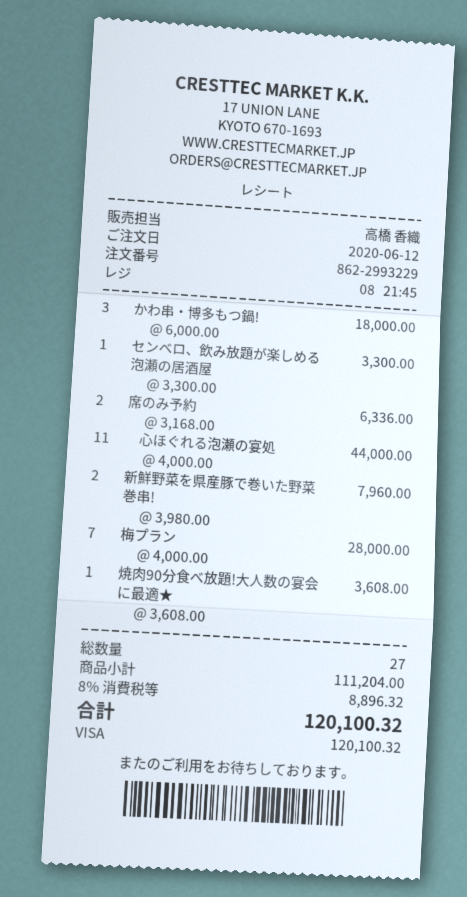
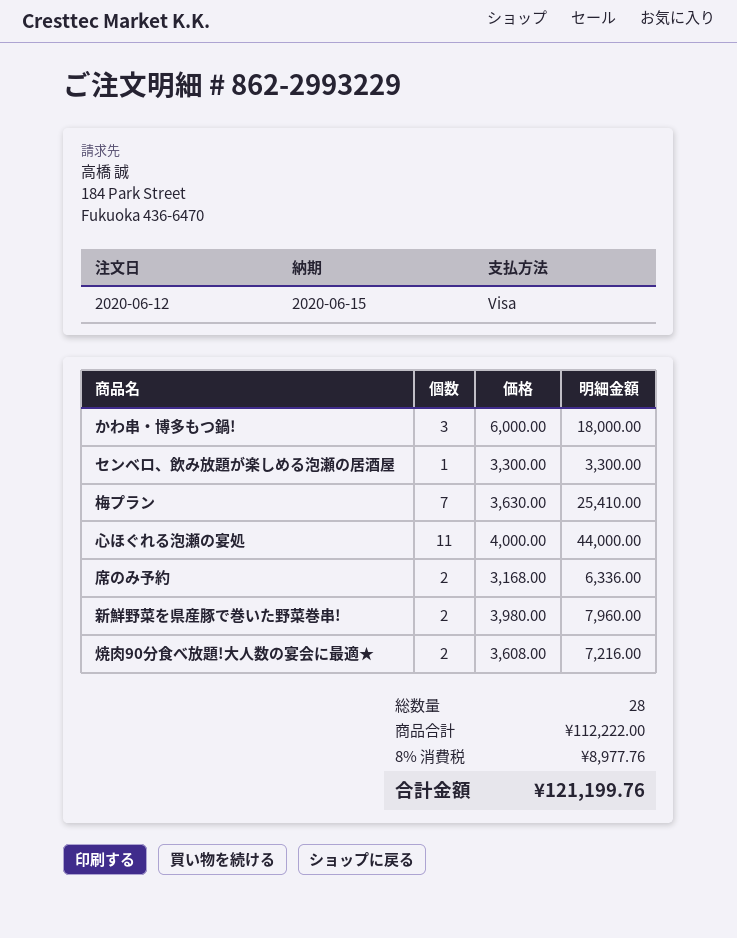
梅プラン: 7 x 4000.00 = 28000.00 -> 7 x 3630.00 = 25410.00
焼肉90分食べ放題!大人数の宴会に最適★: 1 x 3608.00 = 3608.00 -> 2 x 3608.00 = 7216.00
total quantity: 27 -> 28
subtotal: 111204.00 -> 112222.00
tax: 8% = 8896.32 -> 8% = 8977.76
total: 120100.32 -> 121199.76

